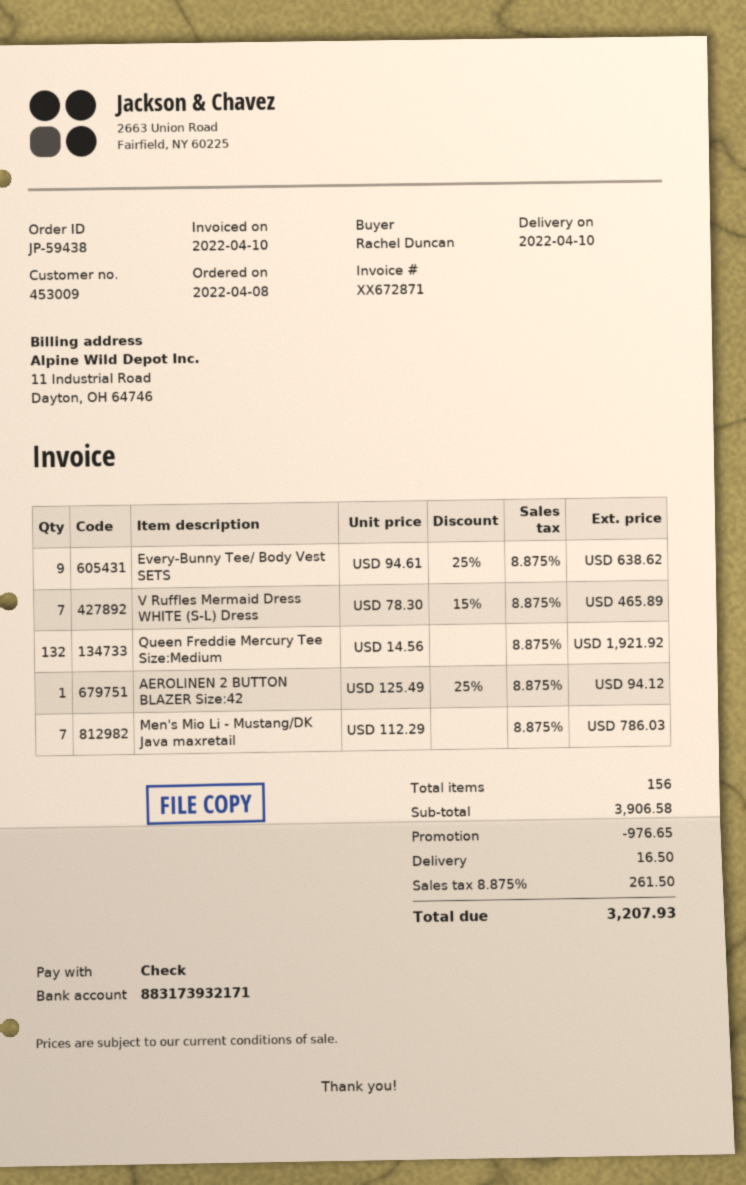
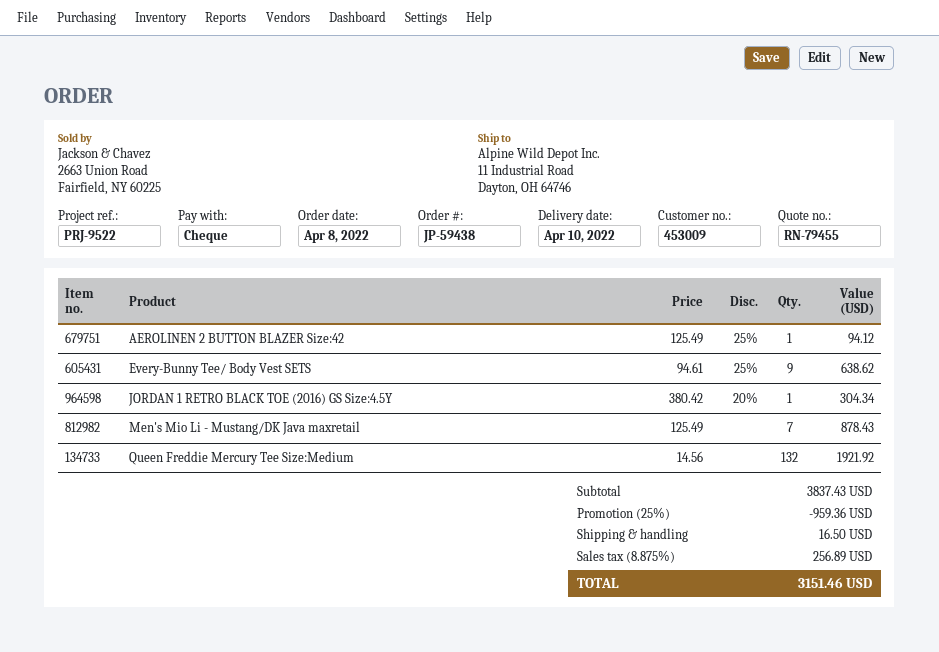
V Ruffles Mermaid Dress WHITE (S-L) Dress: 7 x 78.30 - 15% = 465.89 -> none
Men's Mio Li - Mustang/DK Java maxretail: 7 x 112.29 = 786.03 -> 7 x 125.49 = 878.43
JORDAN 1 RETRO BLACK TOE (2016) GS Size:4.5Y: none -> 1 x 380.42 - 20% = 304.34
subtotal: 3906.58 -> 3837.43
discount: 976.65 -> 959.36
tax: 8.875% = 261.50 -> 8.875% = 256.89
total: 3207.93 -> 3151.46

